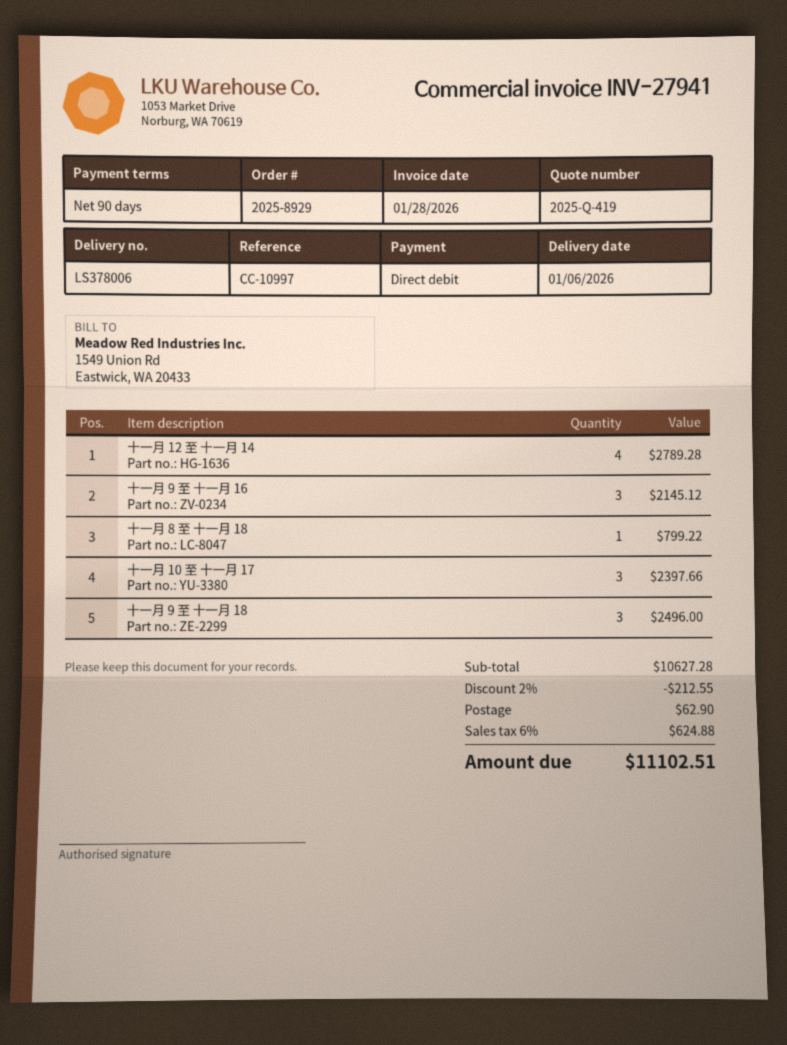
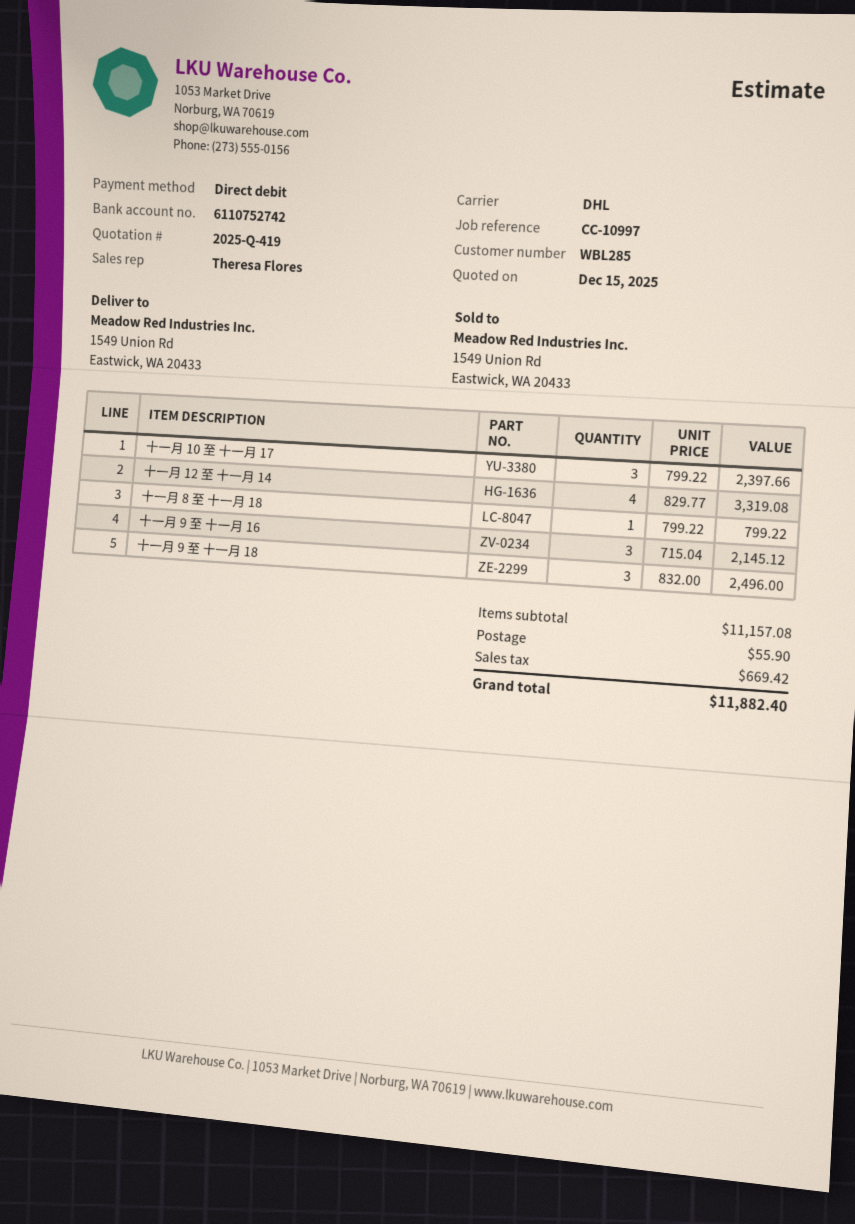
十一月 12 至 十一月 14: 4 for 2789.28 -> 4 for 3319.08
subtotal: 10627.28 -> 11157.08
discount: 2% = 212.55 -> none
shipping: 62.90 -> 55.90
tax: 624.88 -> 669.42
total: 11102.51 -> 11882.40

